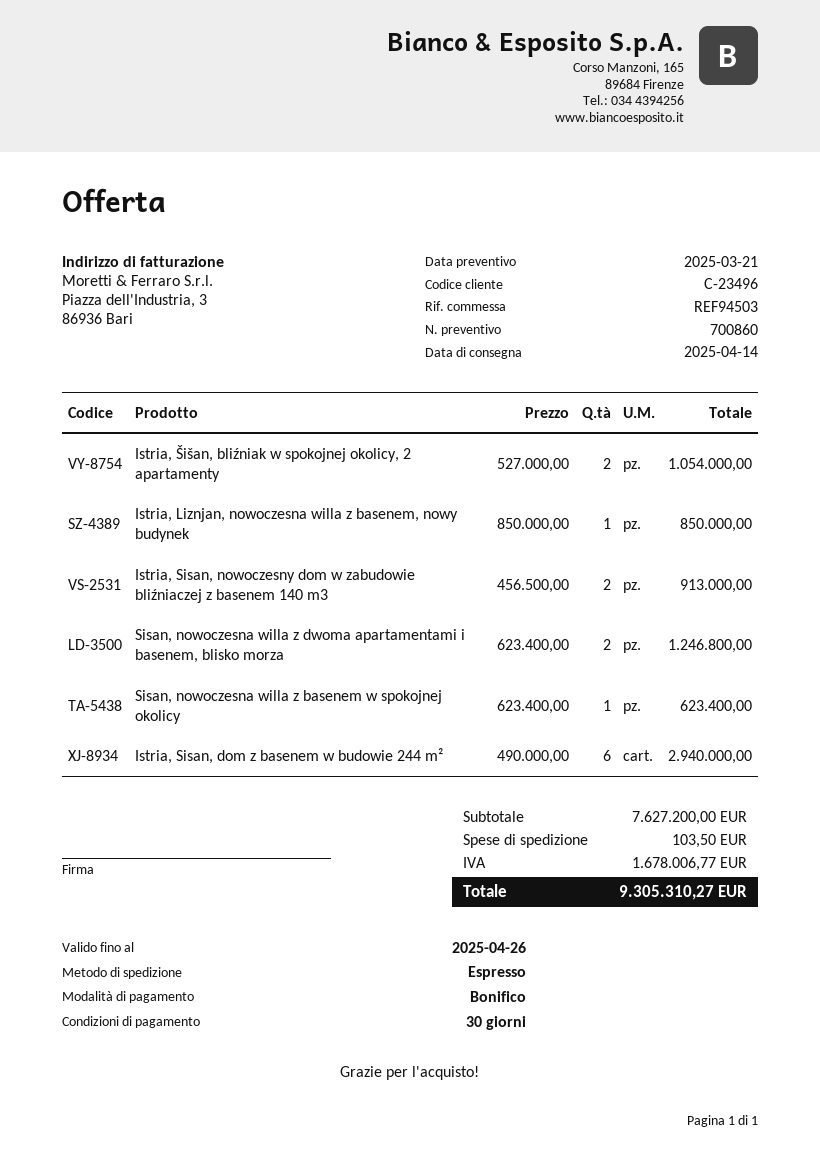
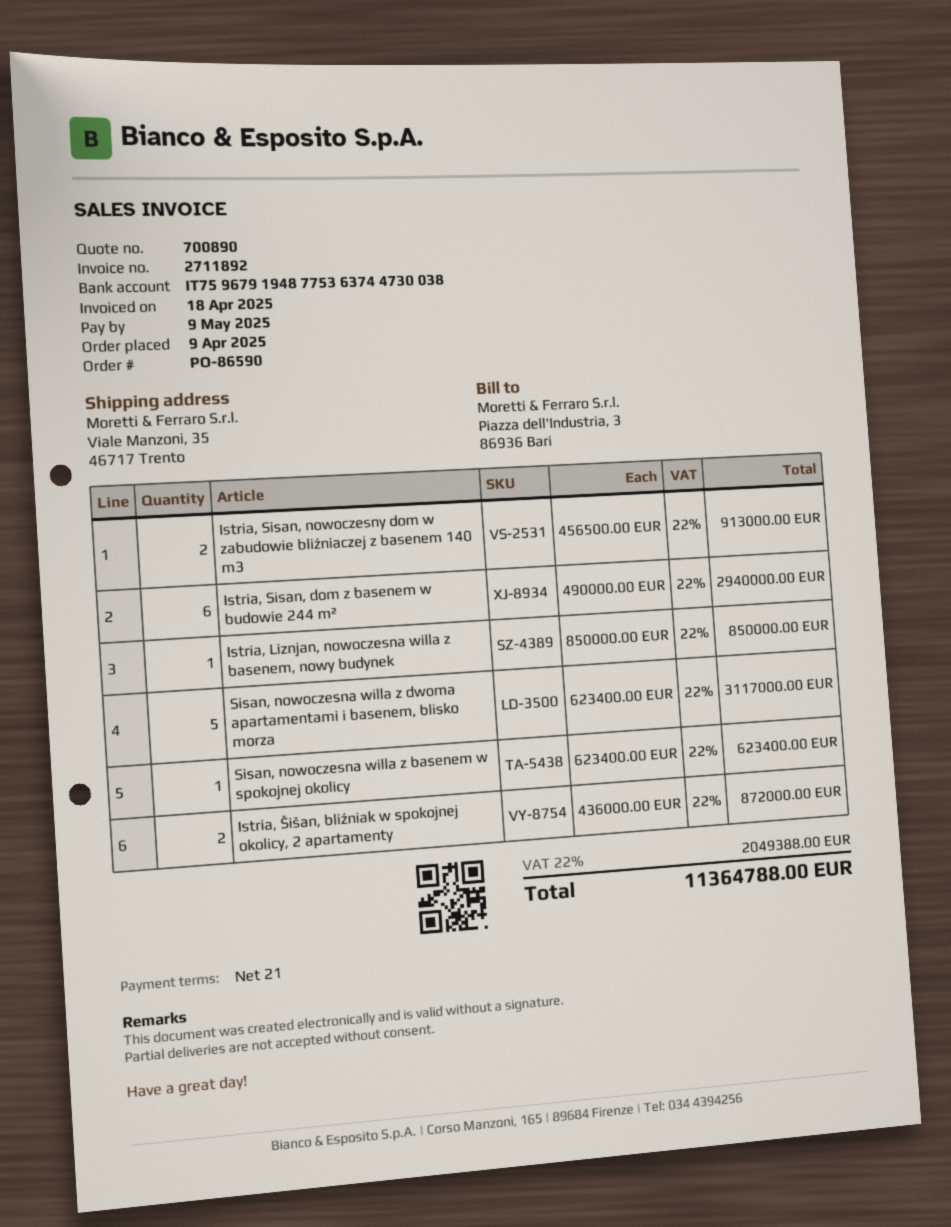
quote number: 700860 -> 700890
payment terms: 30 days -> 21 days
Istria, Šišan, bliźniak w spokojnej okolicy, 2 apartamenty: 2 x 527000.00 = 1054000.00 -> 2 x 436000.00 = 872000.00
Sisan, nowoczesna willa z dwoma apartamentami i basenem, blisko morza: 2 x 623400.00 = 1246800.00 -> 5 x 623400.00 = 3117000.00
shipping: 103.50 -> none
tax: 1678006.77 -> 2049388.00
total: 9305310.27 -> 11364788.00

